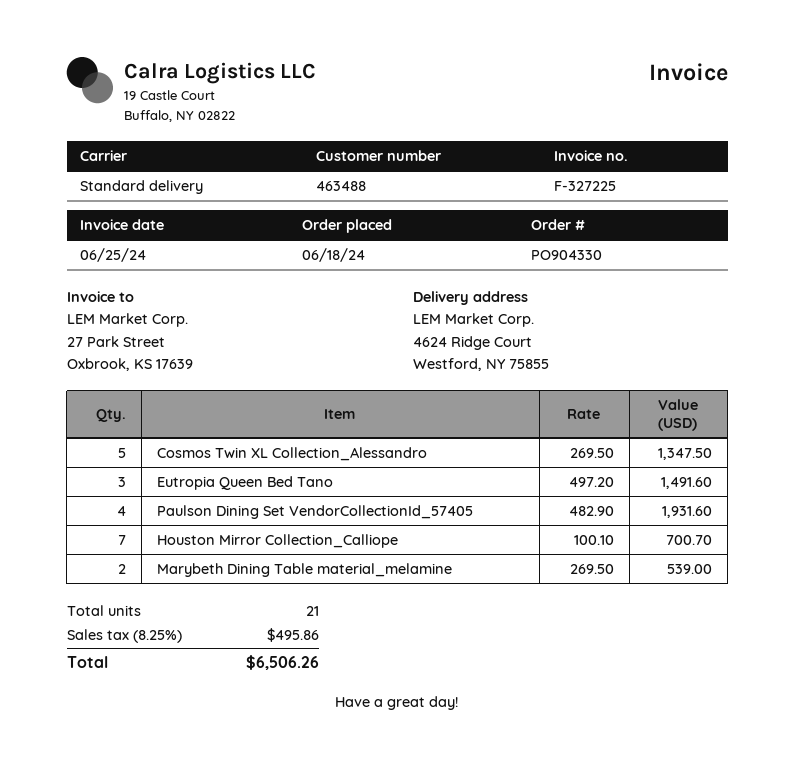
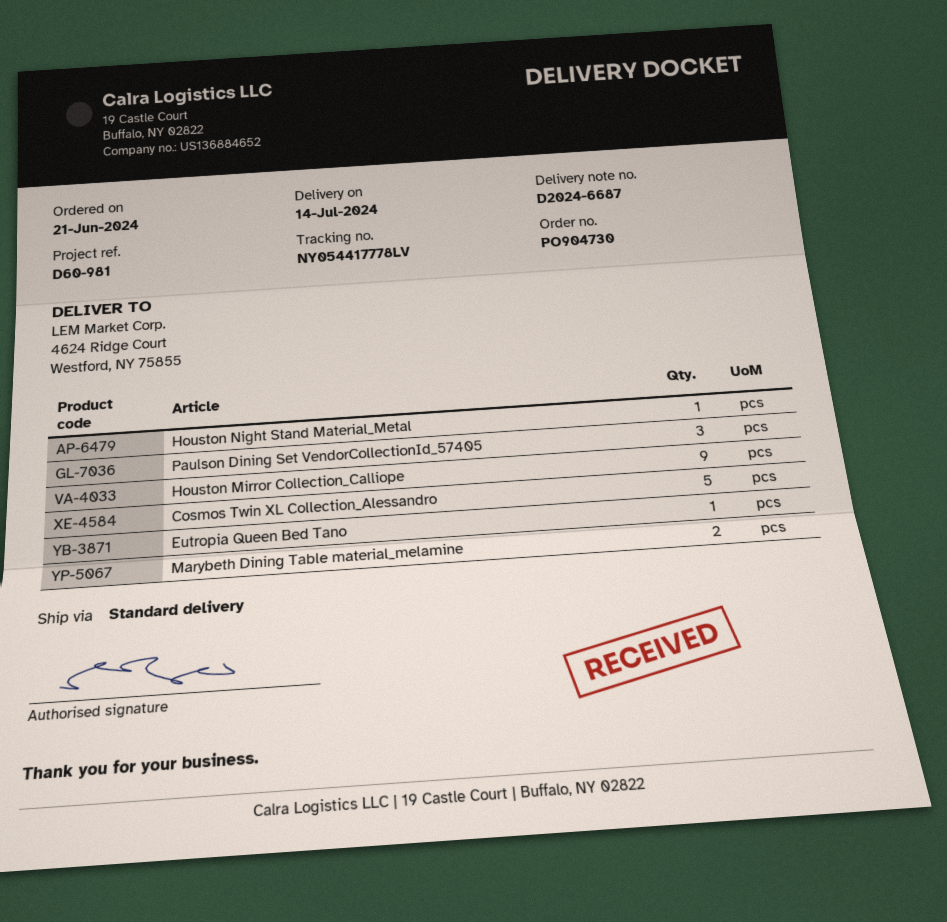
order number: PO904330 -> PO904730
order date: 2024-06-18 -> 2024-06-21
Eutropia Queen Bed Tano: 3 -> 1
Paulson Dining Set VendorCollectionId_57405: 4 -> 3
Houston Mirror Collection_Calliope: 7 -> 9
Houston Night Stand Material_Metal: none -> 1

